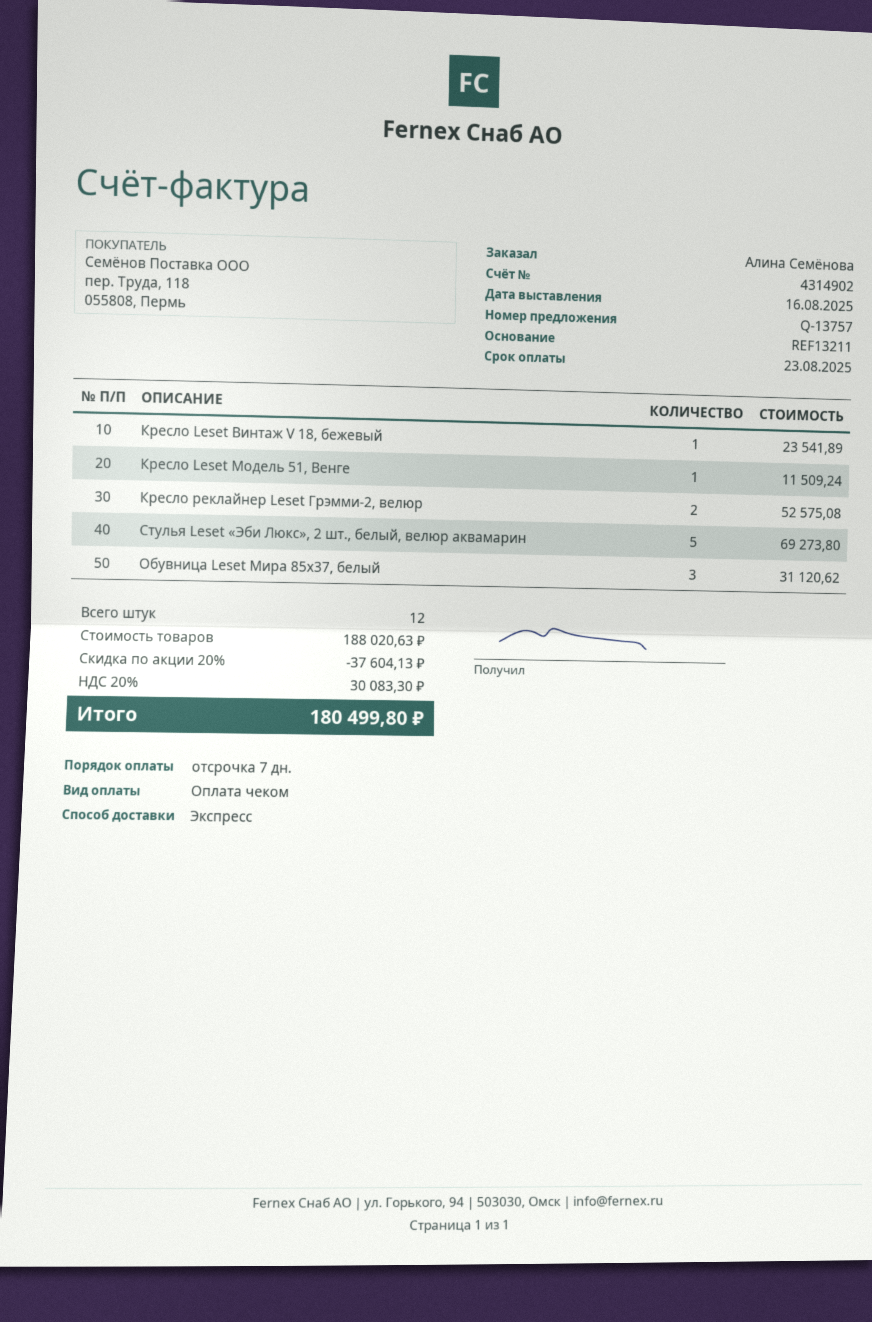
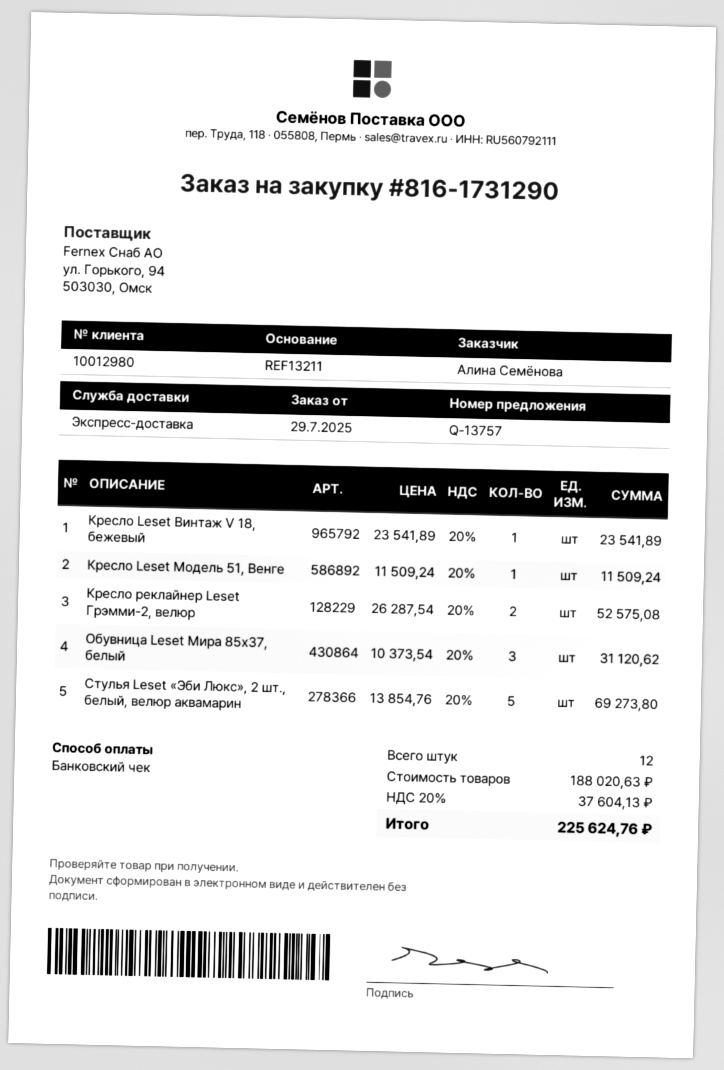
discount: 20% = 37604.13 -> none
tax: 20% = 30083.30 -> 20% = 37604.13
total: 180499.80 -> 225624.76

